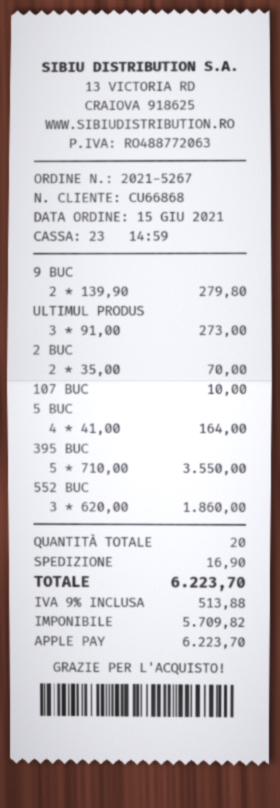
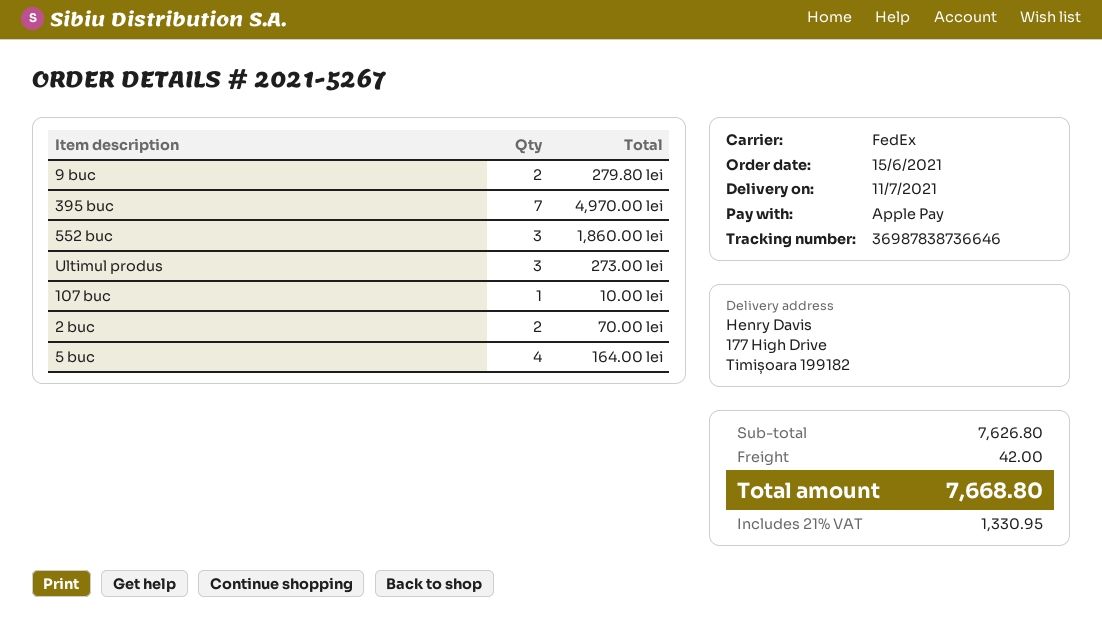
395 BUC: 5 for 3550.00 -> 7 for 4970.00
shipping: 16.90 -> 42.00
tax: 9% = 513.88 -> 21% = 1330.95
total: 6223.70 -> 7668.80

